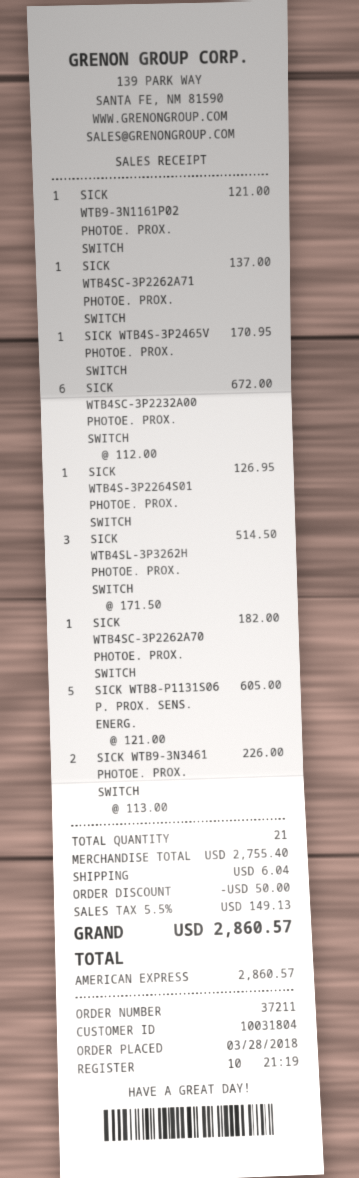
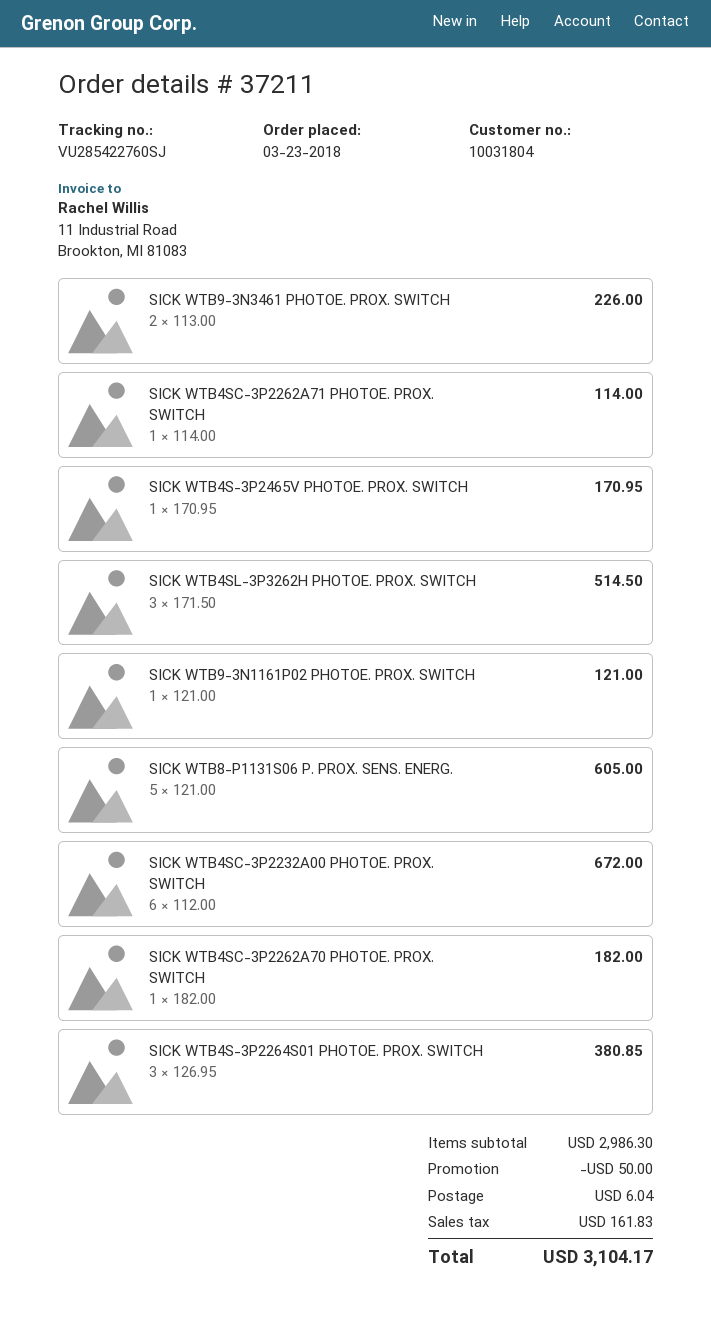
order date: 2018-03-28 -> 2018-03-23
SICK WTB4SC-3P2262A71 PHOTOE. PROX. SWITCH: 1 x 137.00 = 137.00 -> 1 x 114.00 = 114.00
SICK WTB4S-3P2264S01 PHOTOE. PROX. SWITCH: 1 x 126.95 = 126.95 -> 3 x 126.95 = 380.85
subtotal: 2755.40 -> 2986.30
tax: 149.13 -> 161.83
total: 2860.57 -> 3104.17

